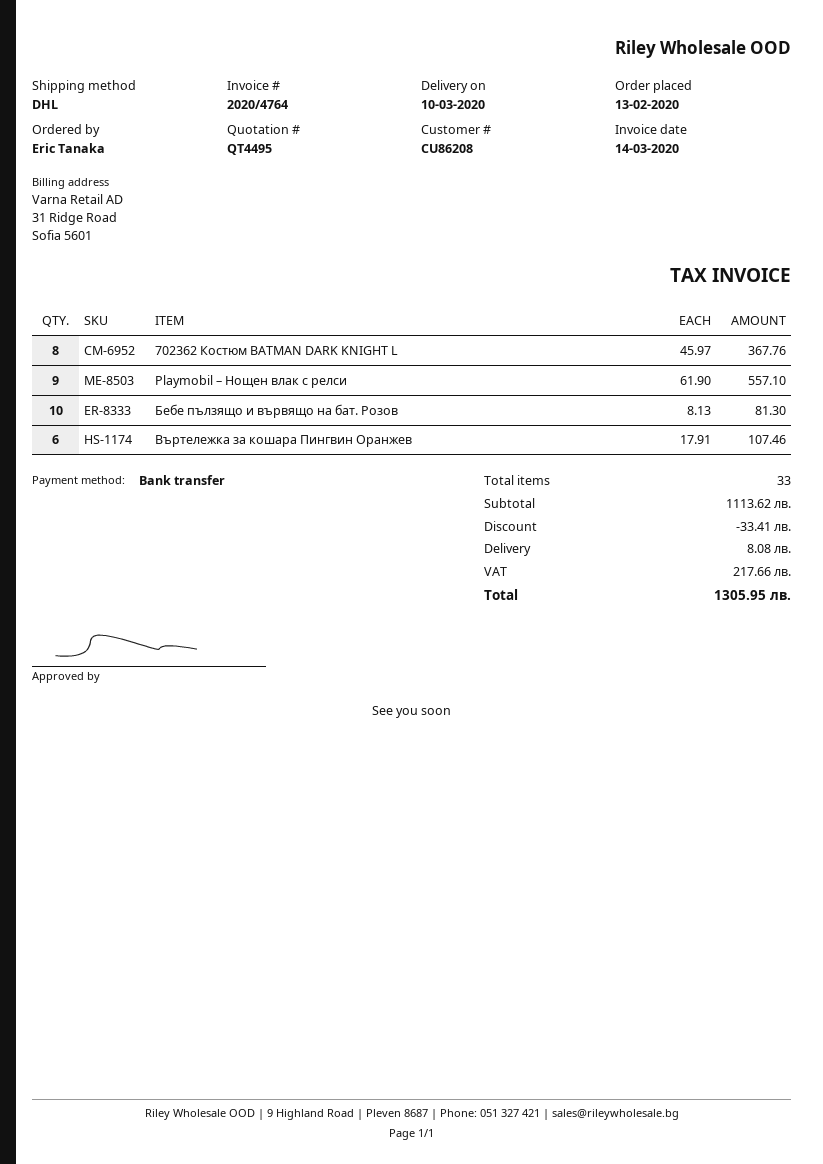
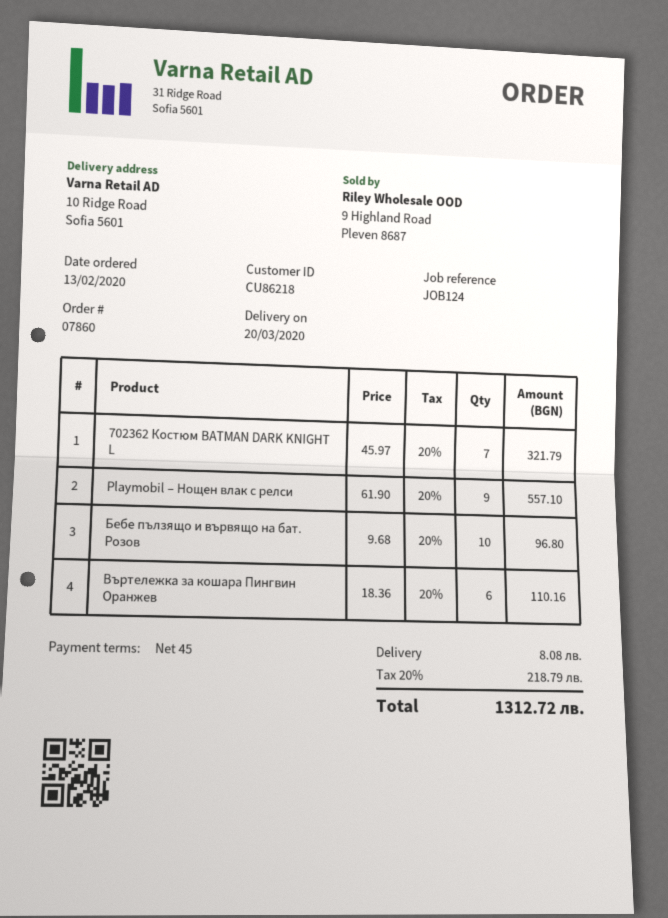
delivery date: 2020-03-10 -> 2020-03-20
customer number: CU86208 -> CU86218
702362 Костюм BATMAN DARK KNIGHT L: 8 x 45.97 = 367.76 -> 7 x 45.97 = 321.79
Бебе пълзящо и вървящо на бат. Розов: 10 x 8.13 = 81.30 -> 10 x 9.68 = 96.80
Въртележка за кошара Пингвин Оранжев: 6 x 17.91 = 107.46 -> 6 x 18.36 = 110.16
discount: 33.41 -> none
tax: 217.66 -> 218.79
total: 1305.95 -> 1312.72

